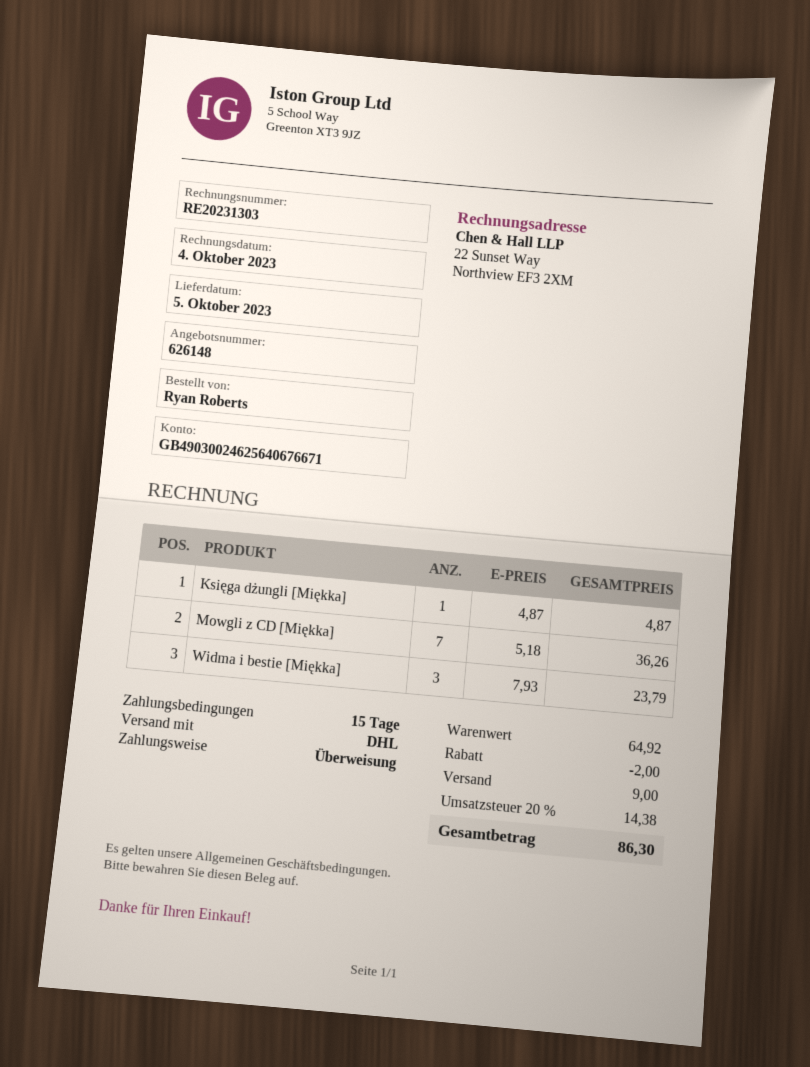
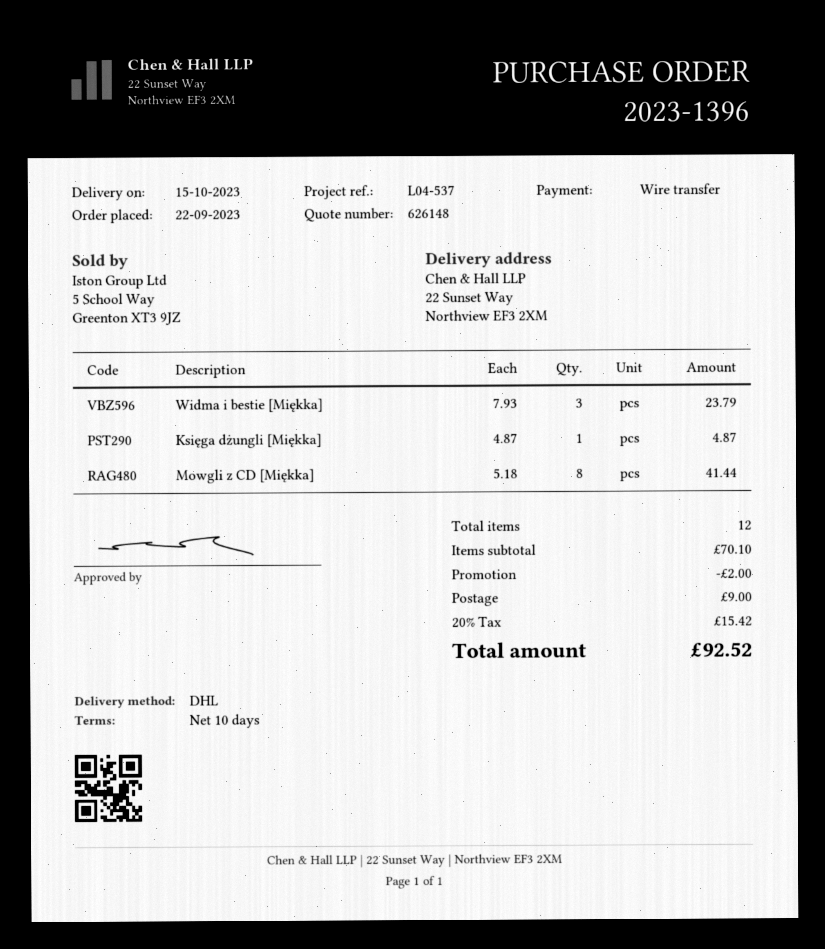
delivery date: 2023-10-05 -> 2023-10-15
payment terms: 15 days -> 10 days
Mowgli z CD [Miękka]: 7 x 5.18 = 36.26 -> 8 x 5.18 = 41.44
subtotal: 64.92 -> 70.10
tax: 20% = 14.38 -> 20% = 15.42
total: 86.30 -> 92.52

